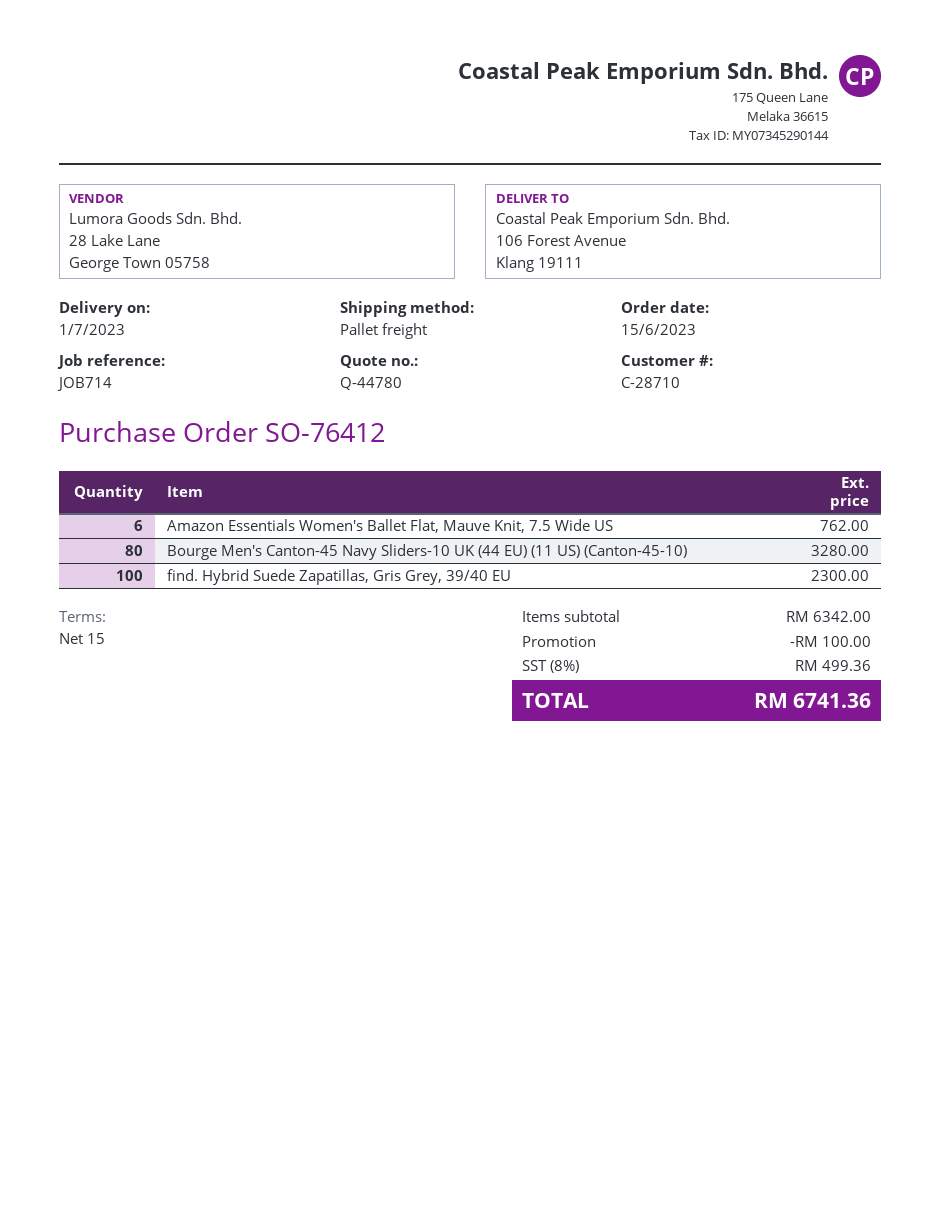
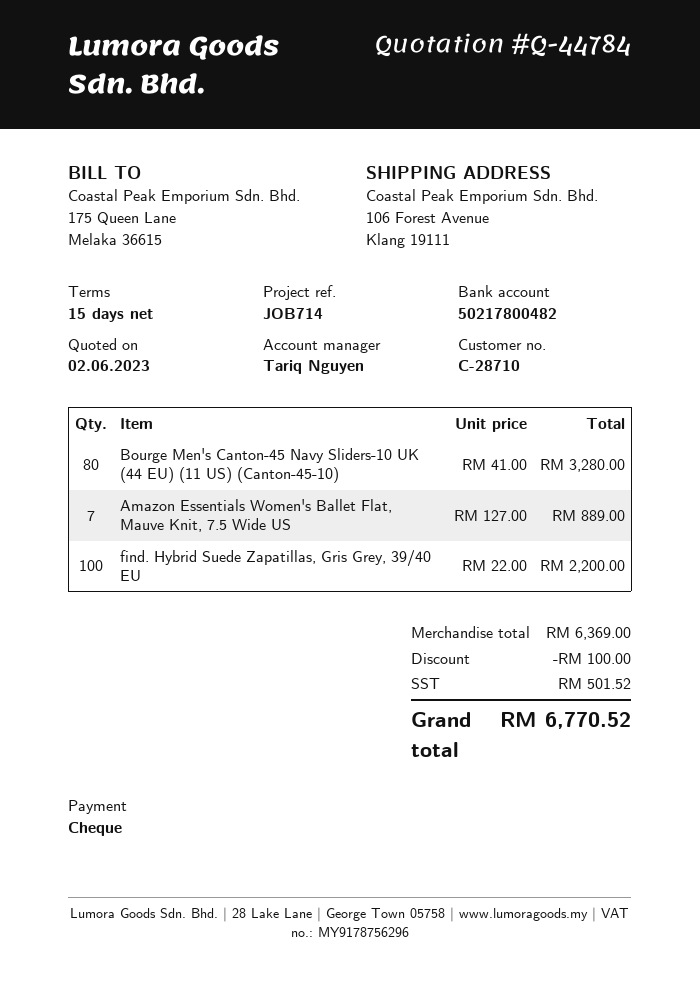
quote number: Q-44780 -> Q-44784
Amazon Essentials Women's Ballet Flat, Mauve Knit, 7.5 Wide US: 6 for 762.00 -> 7 for 889.00
find. Hybrid Suede Zapatillas, Gris Grey, 39/40 EU: 100 for 2300.00 -> 100 for 2200.00
subtotal: 6342.00 -> 6369.00
tax: 499.36 -> 501.52
total: 6741.36 -> 6770.52

